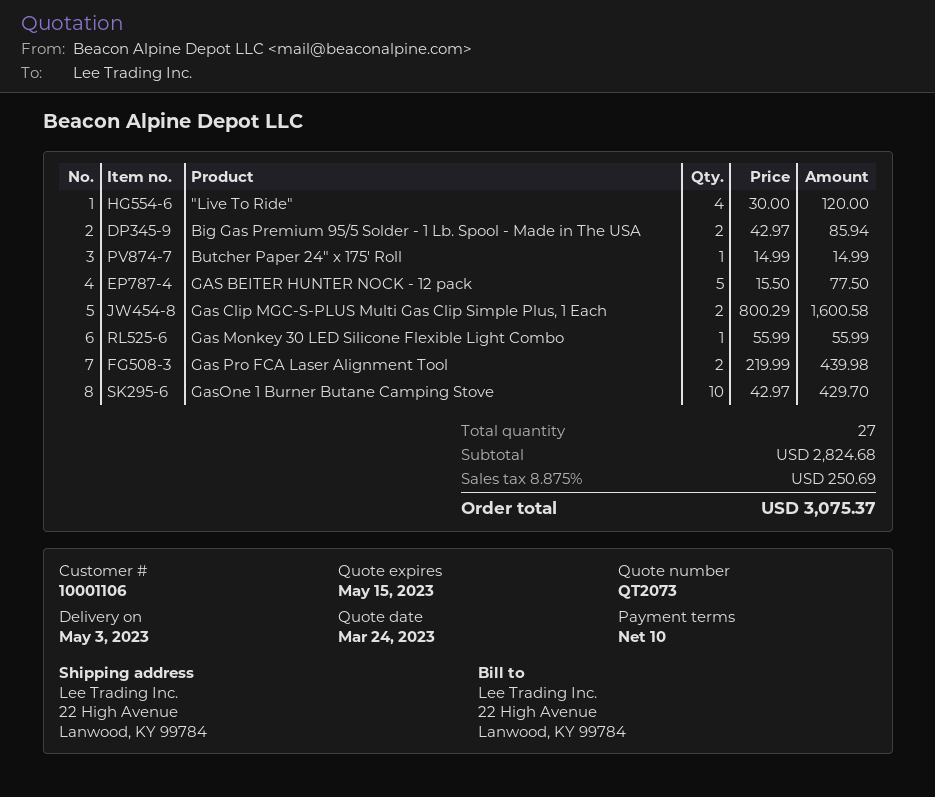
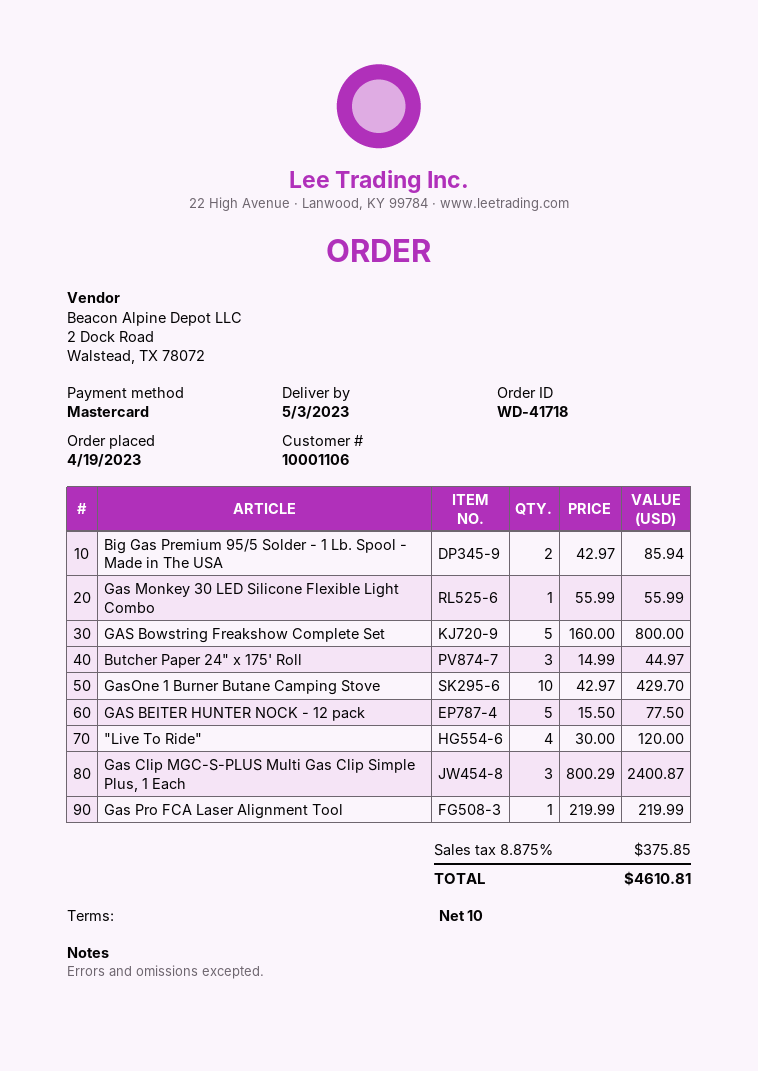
Butcher Paper 24" x 175' Roll: 1 x 14.99 = 14.99 -> 3 x 14.99 = 44.97
Gas Clip MGC-S-PLUS Multi Gas Clip Simple Plus, 1 Each: 2 x 800.29 = 1600.58 -> 3 x 800.29 = 2400.87
Gas Pro FCA Laser Alignment Tool: 2 x 219.99 = 439.98 -> 1 x 219.99 = 219.99
GAS Bowstring Freakshow Complete Set: none -> 5 x 160.00 = 800.00
tax: 8.875% = 250.69 -> 8.875% = 375.85
total: 3075.37 -> 4610.81

